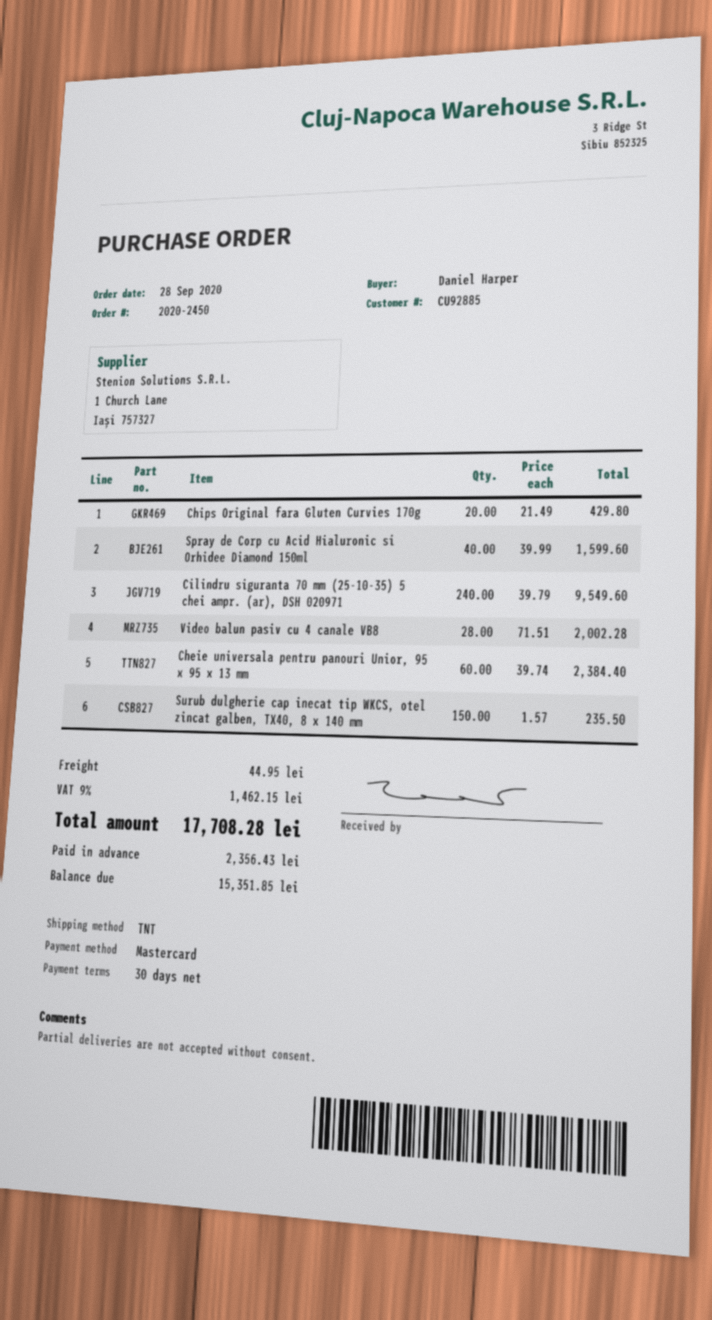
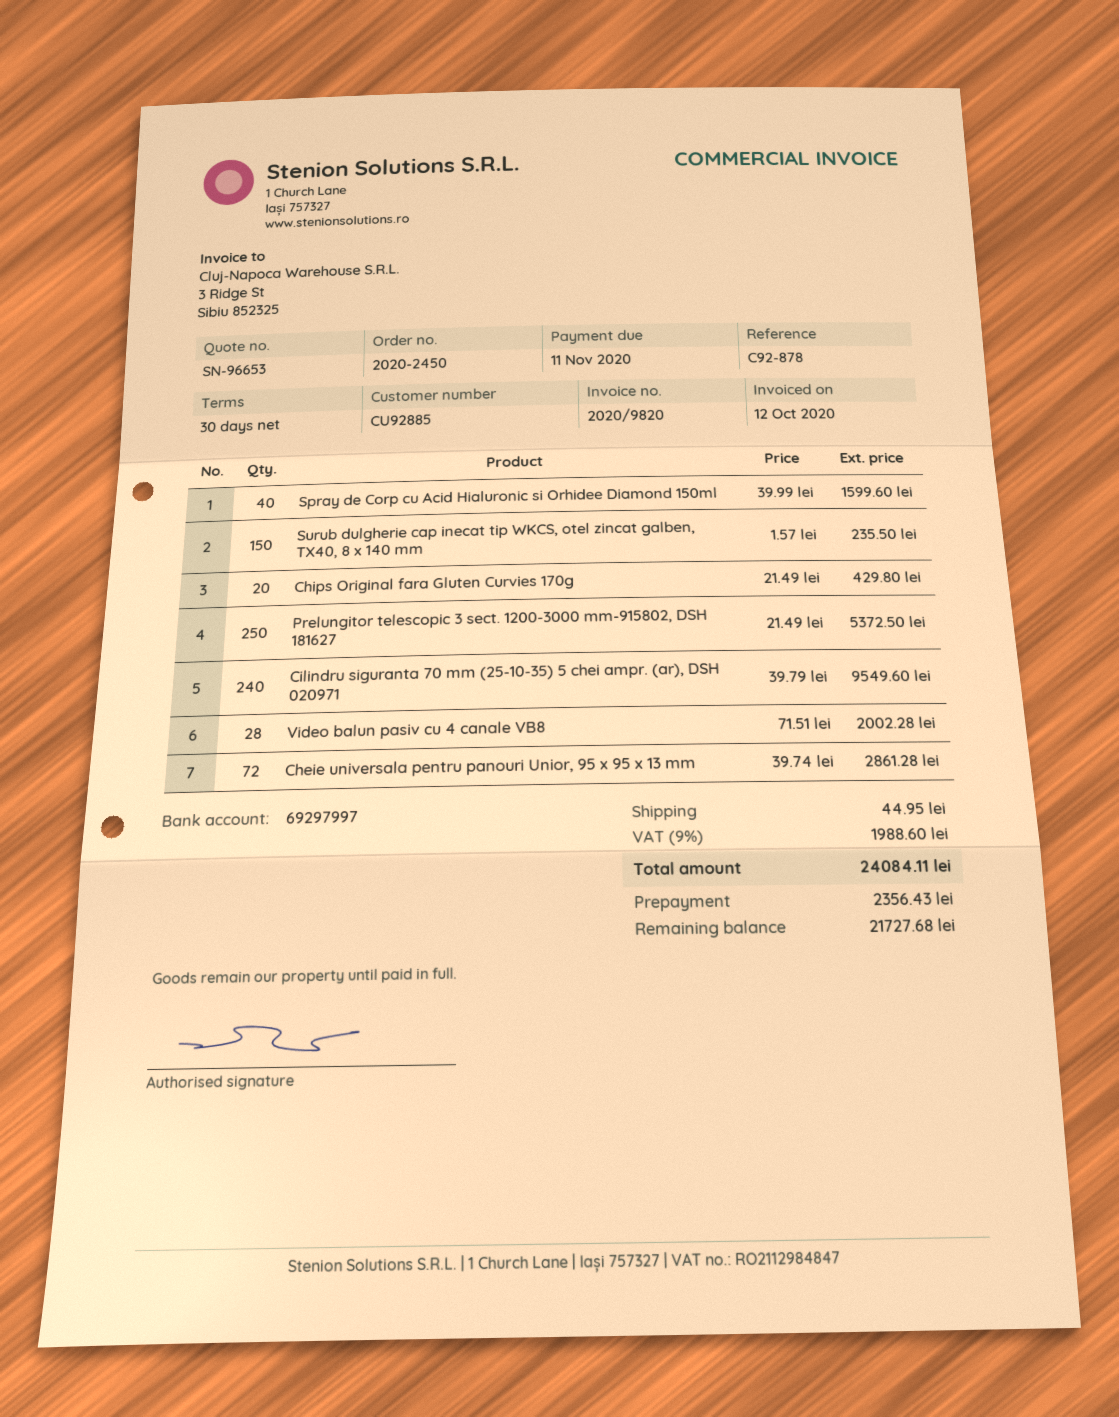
Cheie universala pentru panouri Unior, 95 x 95 x 13 mm: 60 x 39.74 = 2384.40 -> 72 x 39.74 = 2861.28
Prelungitor telescopic 3 sect. 1200-3000 mm-915802, DSH 181627: none -> 250 x 21.49 = 5372.50
tax: 9% = 1462.15 -> 9% = 1988.60
total: 17708.28 -> 24084.11
balance: 15351.85 -> 21727.68

